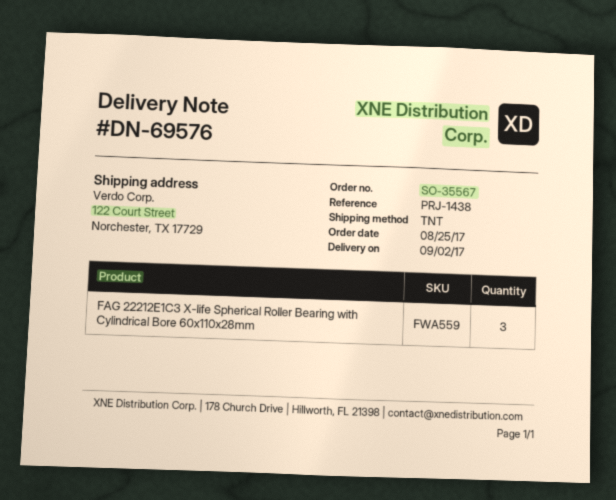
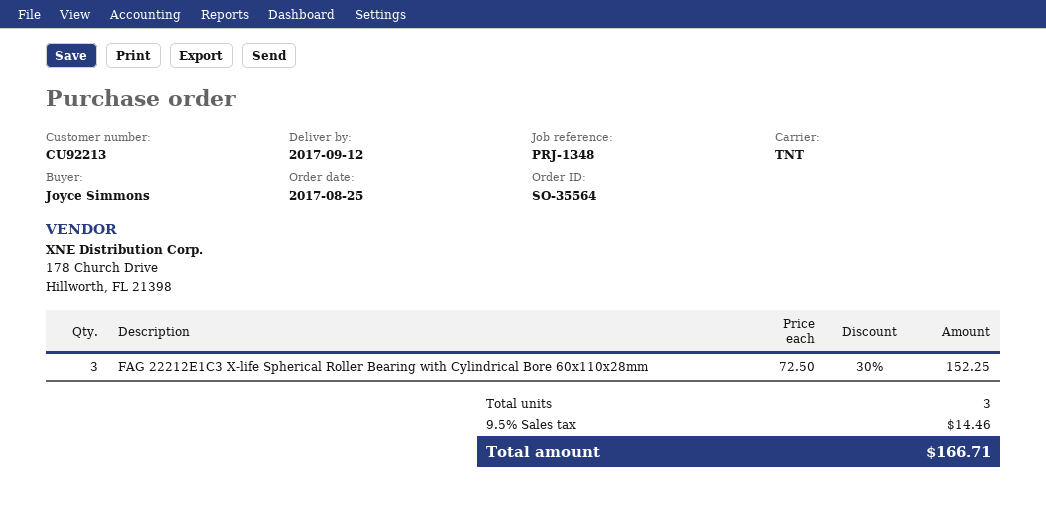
order number: SO-35567 -> SO-35564
delivery date: 2017-09-02 -> 2017-09-12
reference: PRJ-1438 -> PRJ-1348

